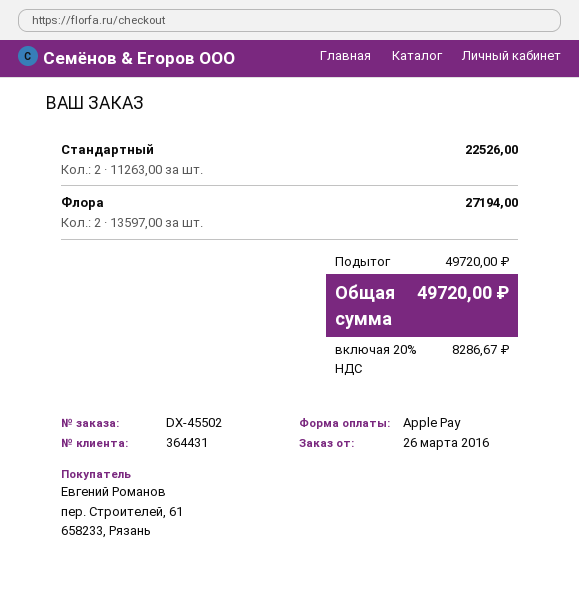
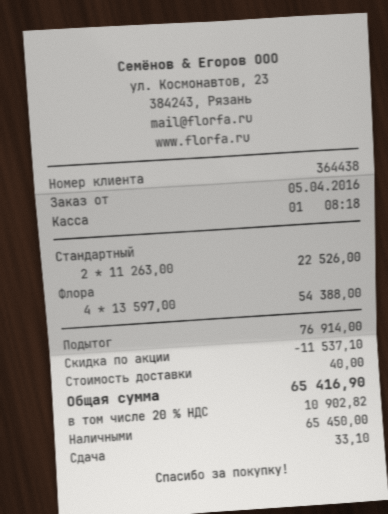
order date: 2016-03-26 -> 2016-04-05
customer number: 364431 -> 364438
payment method: Apple Pay -> cash
Флора: 2 x 13597.00 = 27194.00 -> 4 x 13597.00 = 54388.00
subtotal: 49720.00 -> 76914.00
discount: none -> 11537.10
shipping: none -> 40.00
tax: 20% = 8286.67 -> 20% = 10902.82
total: 49720.00 -> 65416.90

